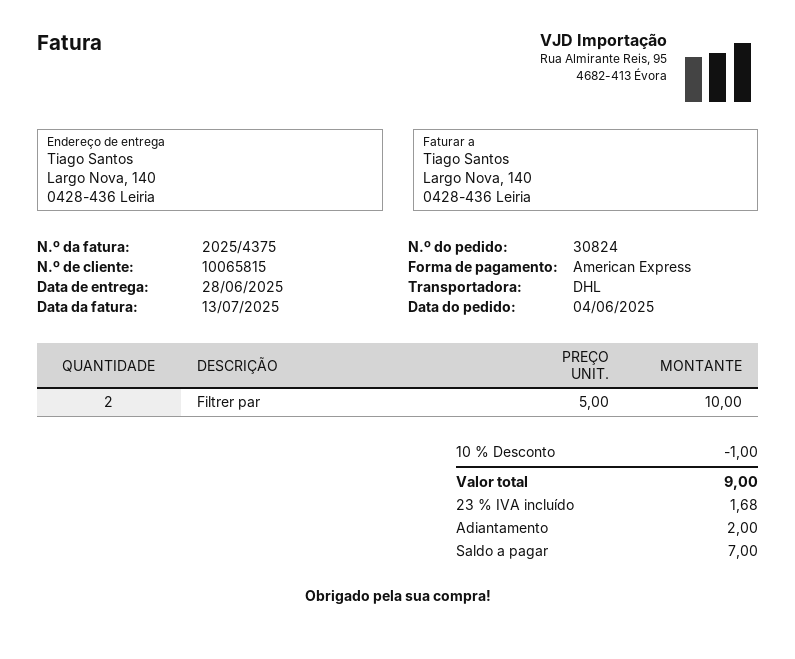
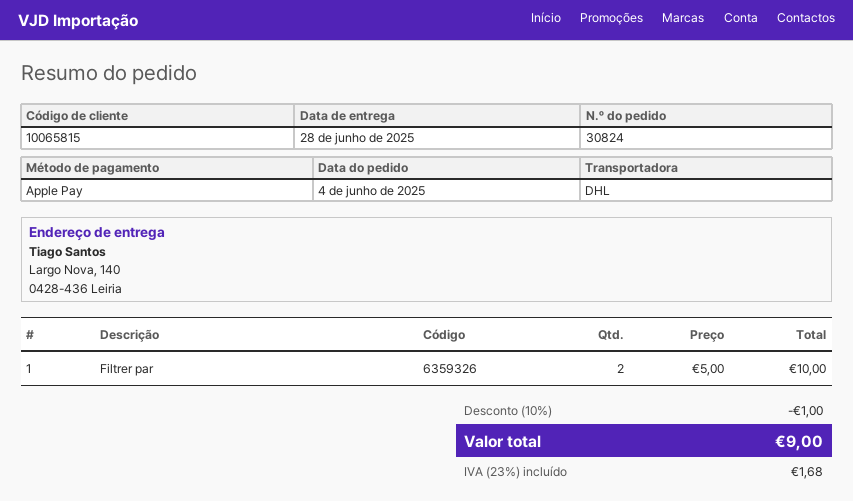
payment method: American Express -> Apple Pay

